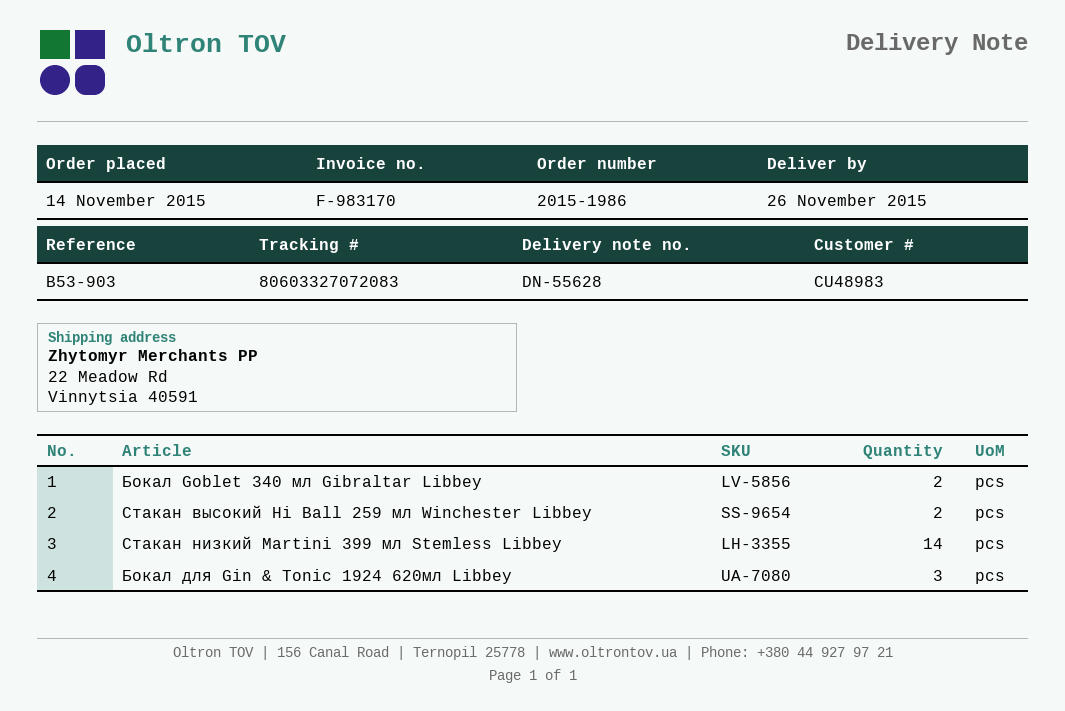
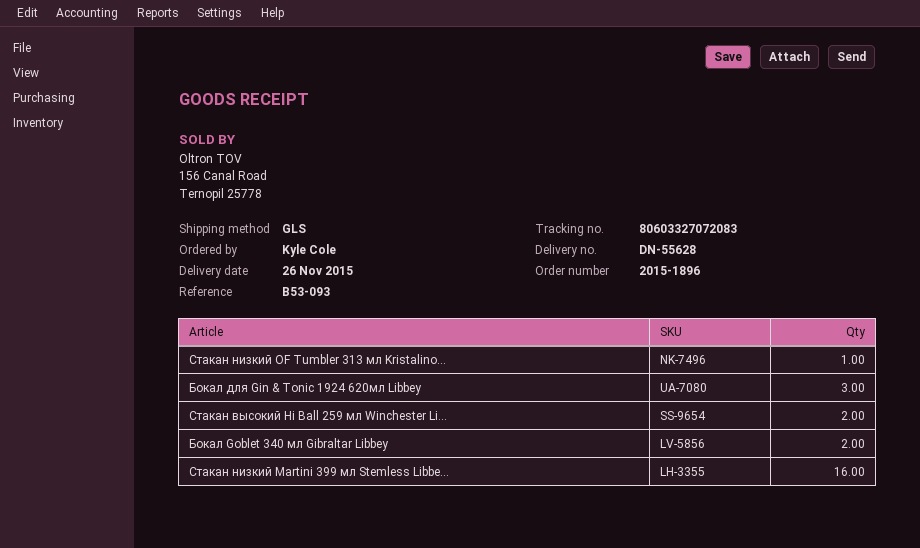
order number: 2015-1986 -> 2015-1896
reference: B53-903 -> B53-093
Стакан низкий Martini 399 мл Stemless Libbey: 14 -> 16
Стакан низкий OF Tumbler 313 мл Kristalino...: none -> 1

